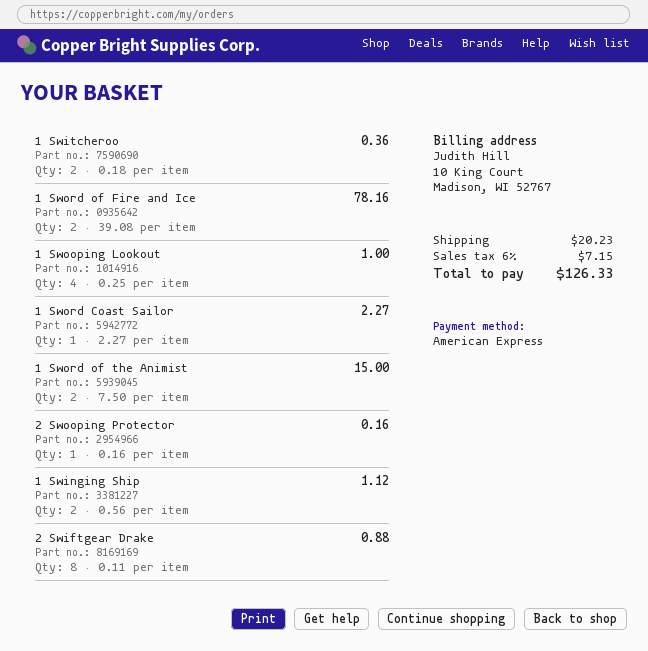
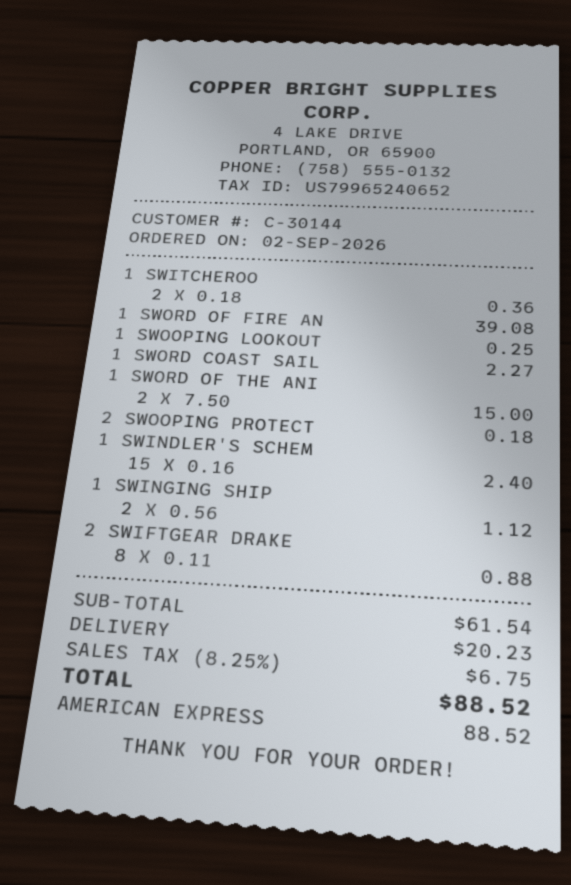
1 Sword of Fire and Ice: 2 x 39.08 = 78.16 -> 1 x 39.08 = 39.08
1 Swooping Lookout: 4 x 0.25 = 1.00 -> 1 x 0.25 = 0.25
2 Swooping Protector: 1 x 0.16 = 0.16 -> 1 x 0.18 = 0.18
1 SWINDLER'S SCHEM: none -> 15 x 0.16 = 2.40
tax: 6% = 7.15 -> 8.25% = 6.75
total: 126.33 -> 88.52

